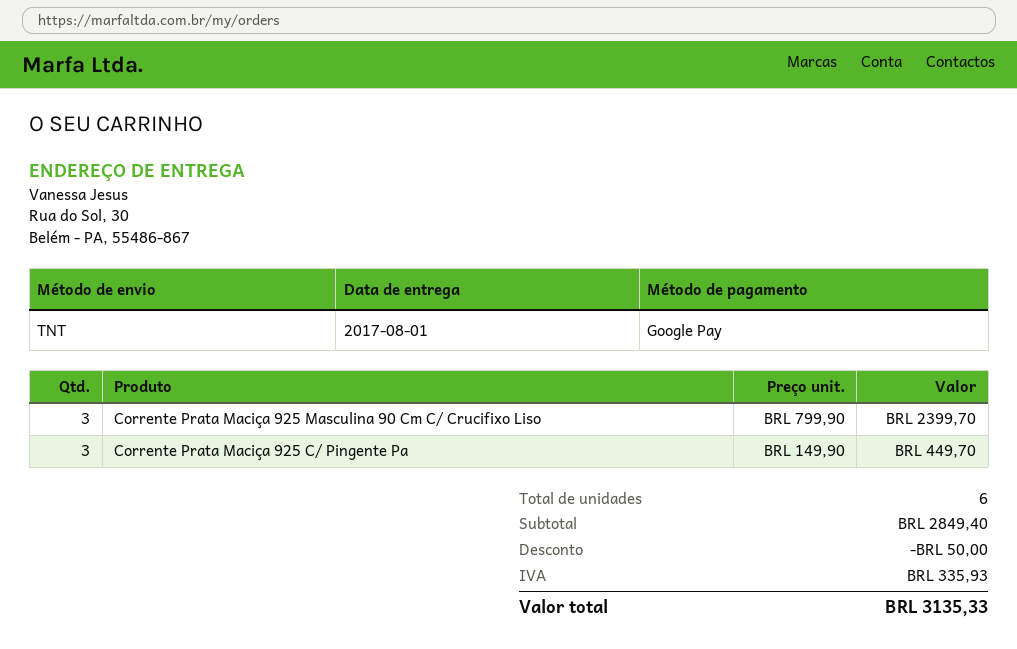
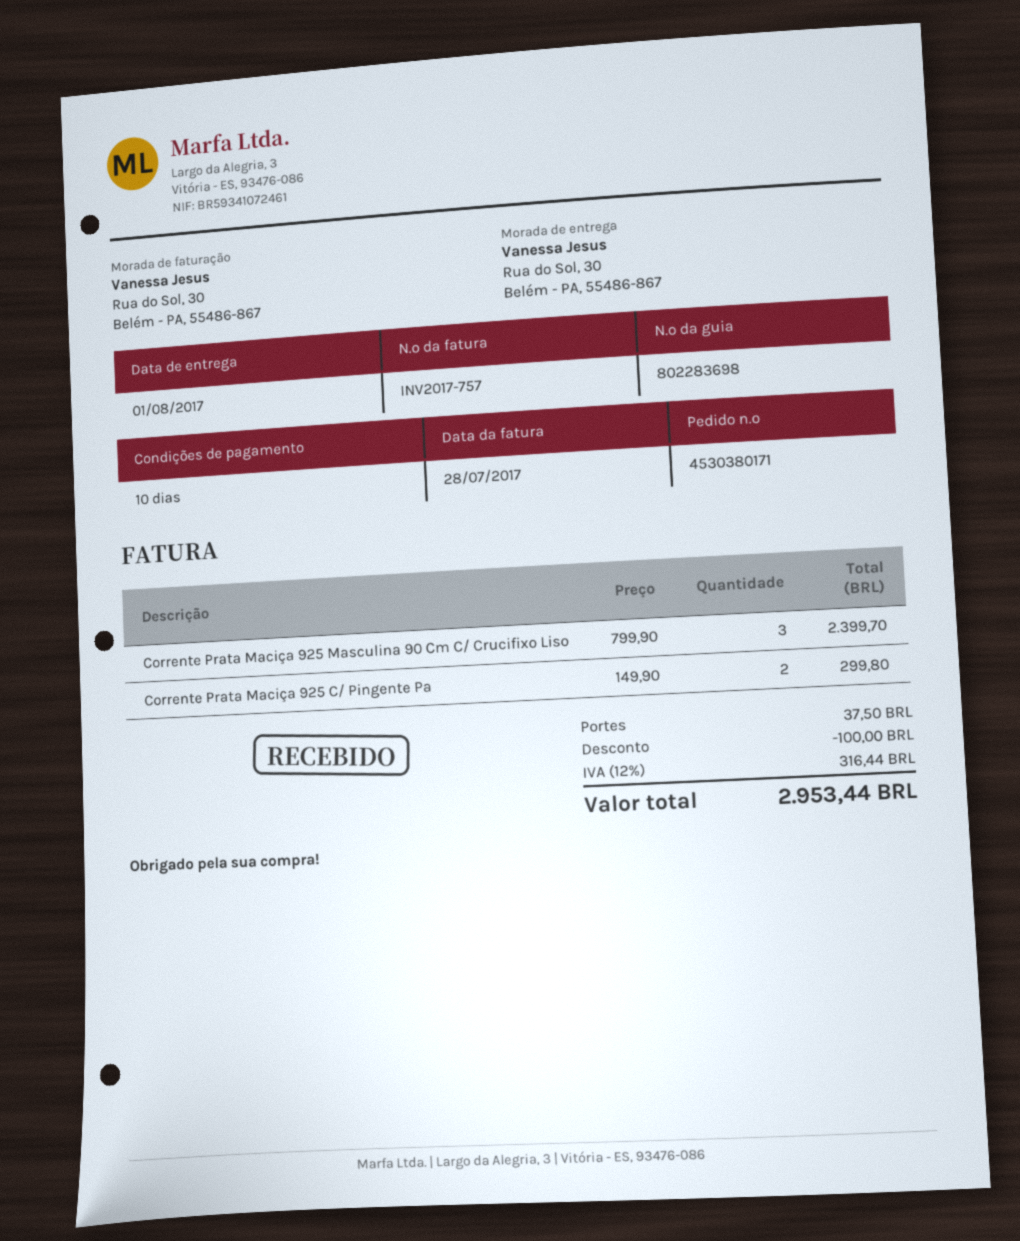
Corrente Prata Maciça 925 C/ Pingente Pa: 3 x 149.90 = 449.70 -> 2 x 149.90 = 299.80
discount: 50.00 -> 100.00
shipping: none -> 37.50
tax: 335.93 -> 316.44
total: 3135.33 -> 2953.44

